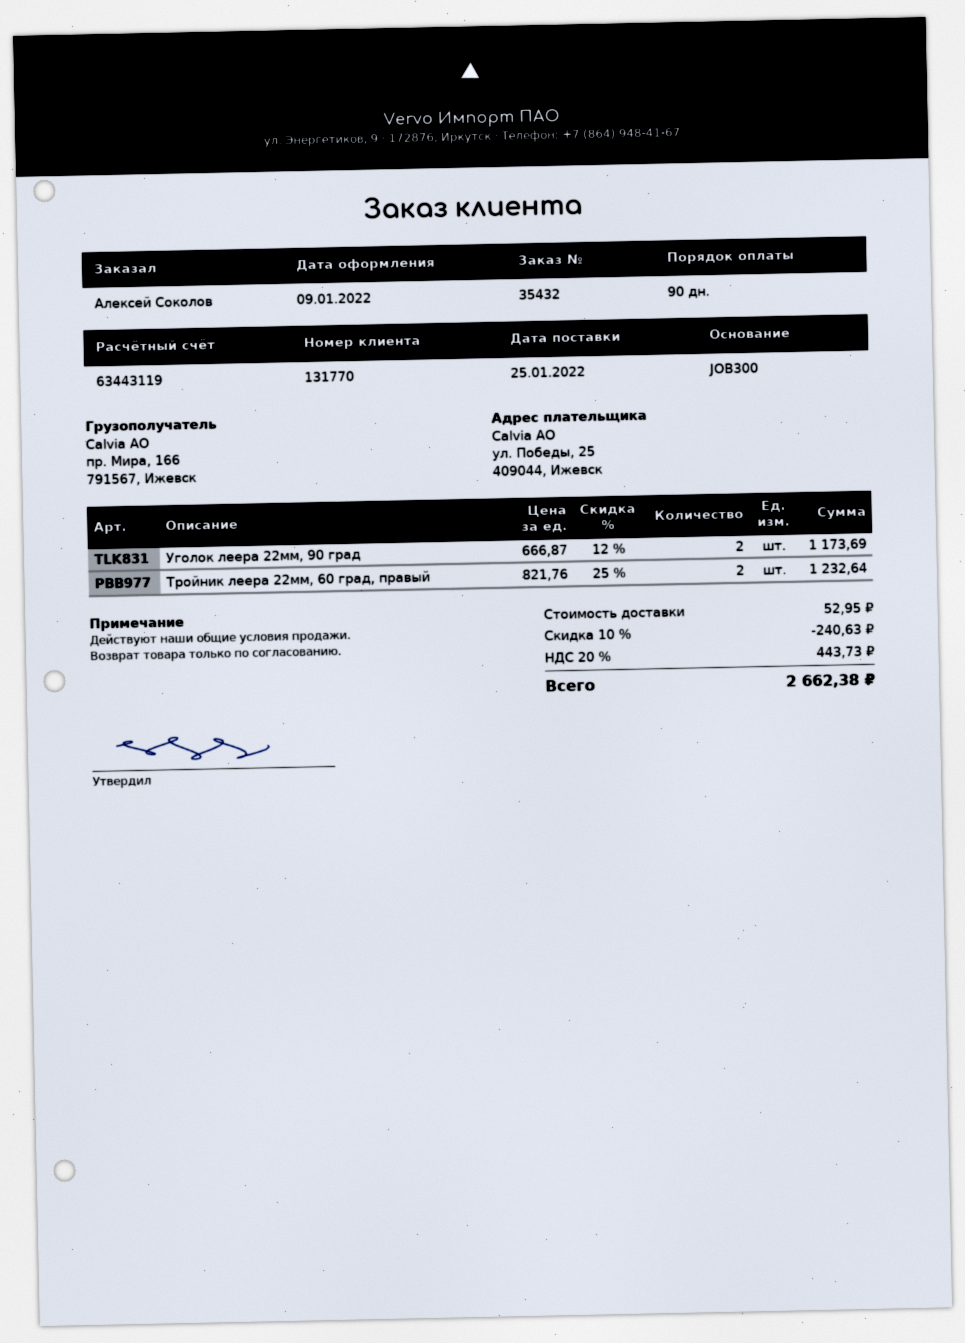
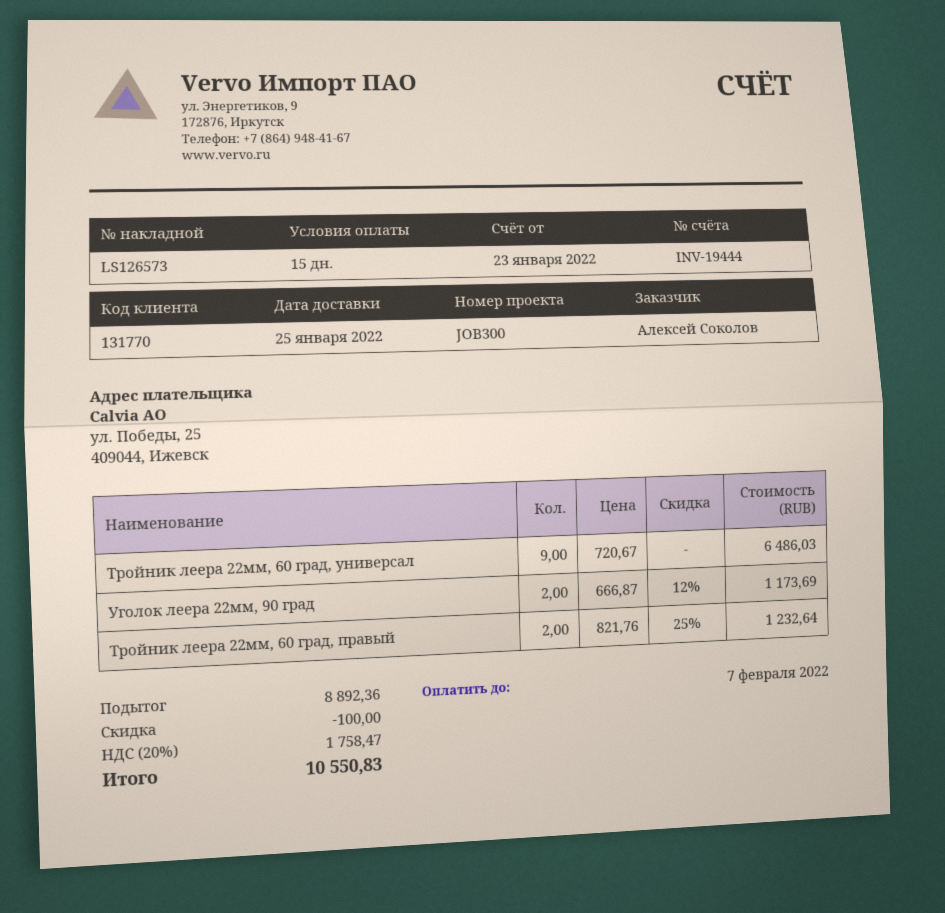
payment terms: 90 days -> 15 days
Тройник леера 22мм, 60 град, универсал: none -> 9 x 720.67 = 6486.03
discount: 240.63 -> 100.00
shipping: 52.95 -> none
tax: 20% = 443.73 -> 20% = 1758.47
total: 2662.38 -> 10550.83

